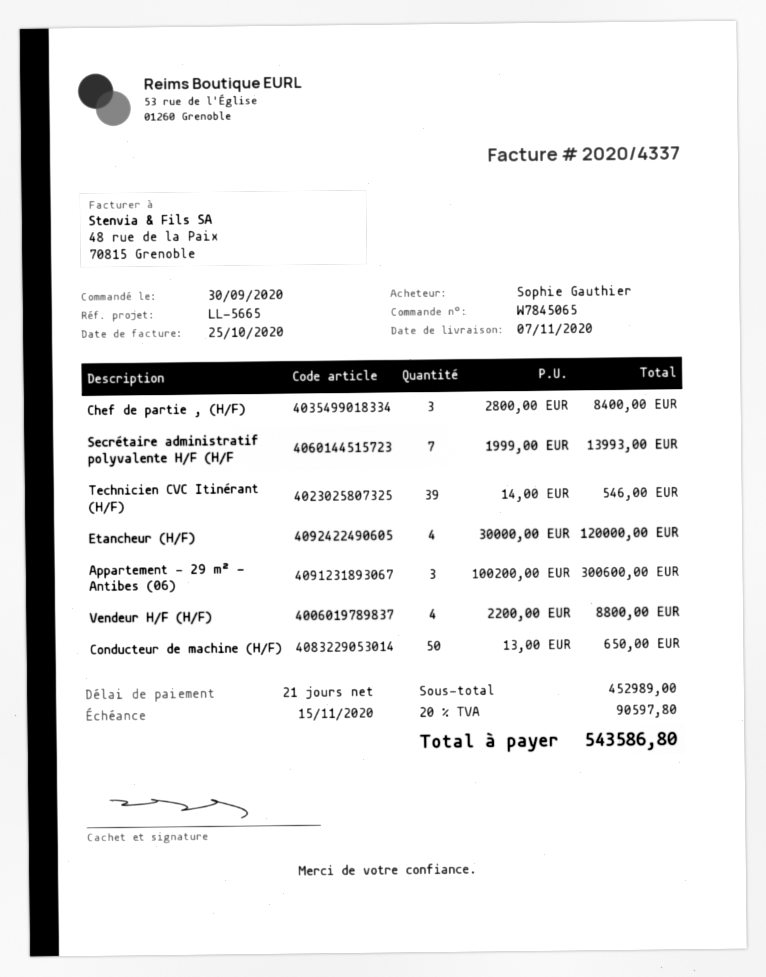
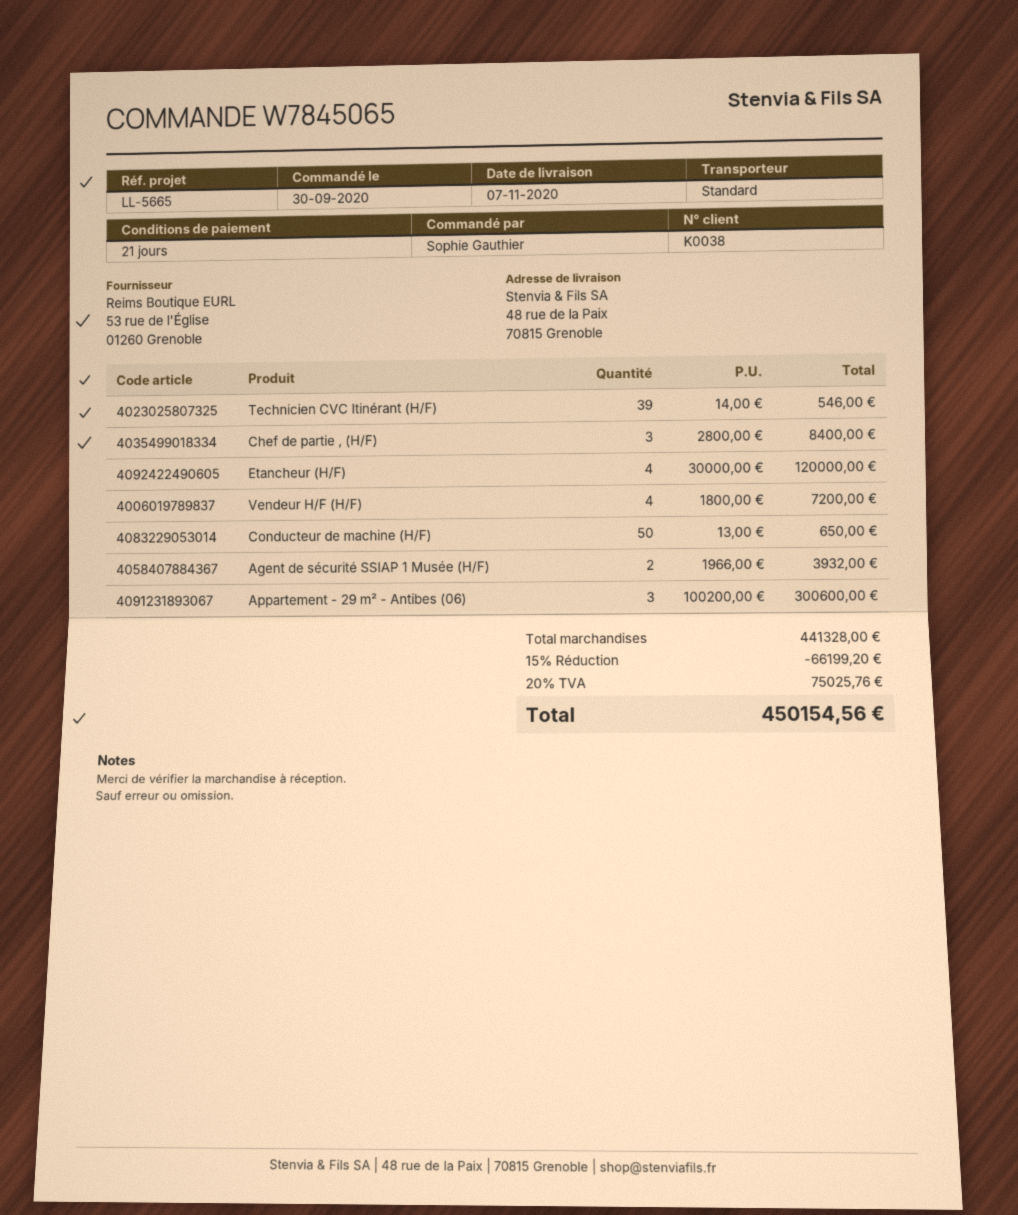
Secrétaire administratif polyvalente H/F (H/F: 7 x 1999.00 = 13993.00 -> none
Vendeur H/F (H/F): 4 x 2200.00 = 8800.00 -> 4 x 1800.00 = 7200.00
Agent de sécurité SSIAP 1 Musée (H/F): none -> 2 x 1966.00 = 3932.00
subtotal: 452989.00 -> 441328.00
discount: none -> 15% = 66199.20
tax: 20% = 90597.80 -> 20% = 75025.76
total: 543586.80 -> 450154.56

